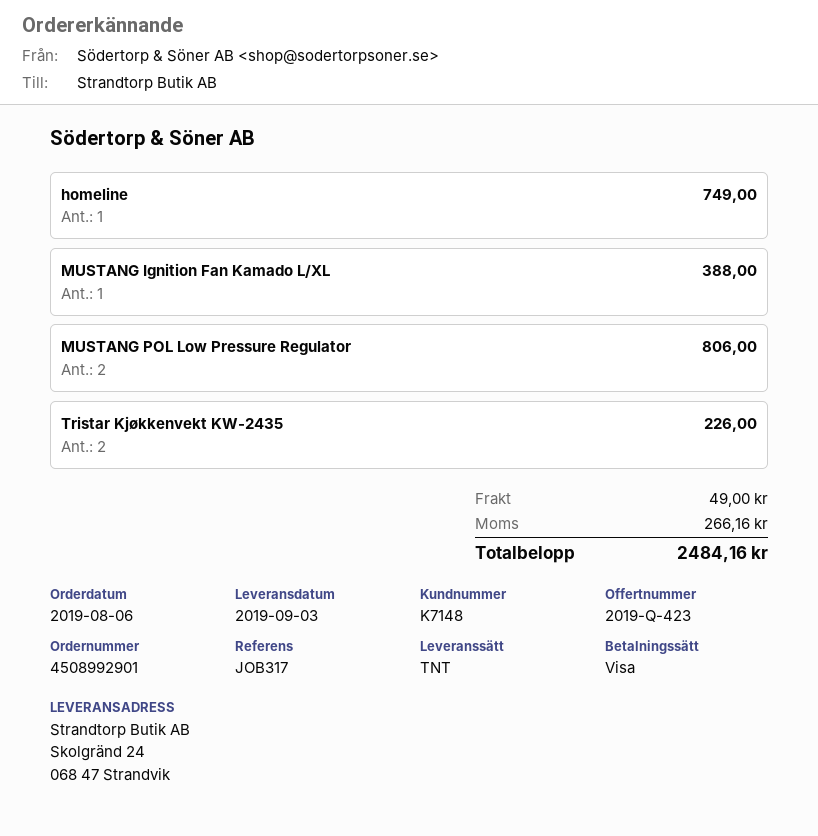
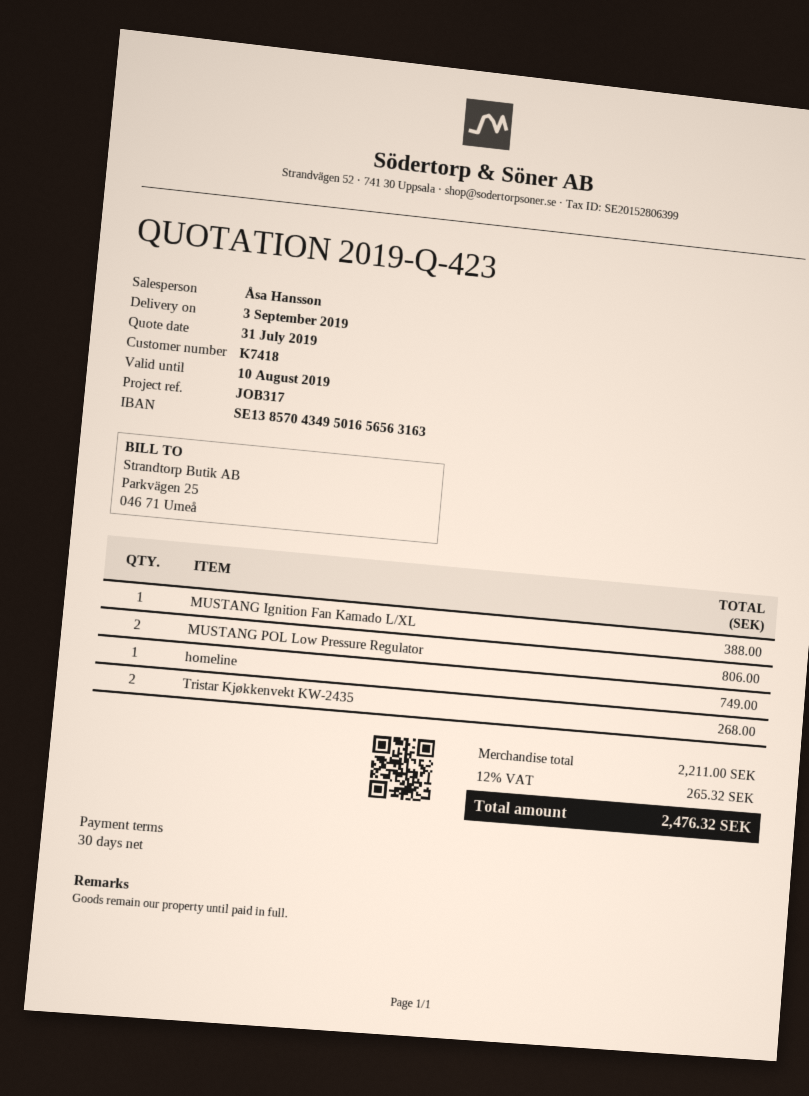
customer number: K7148 -> K7418
Tristar Kjøkkenvekt KW-2435: 2 for 226.00 -> 2 for 268.00
shipping: 49.00 -> none
tax: 266.16 -> 265.32
total: 2484.16 -> 2476.32

